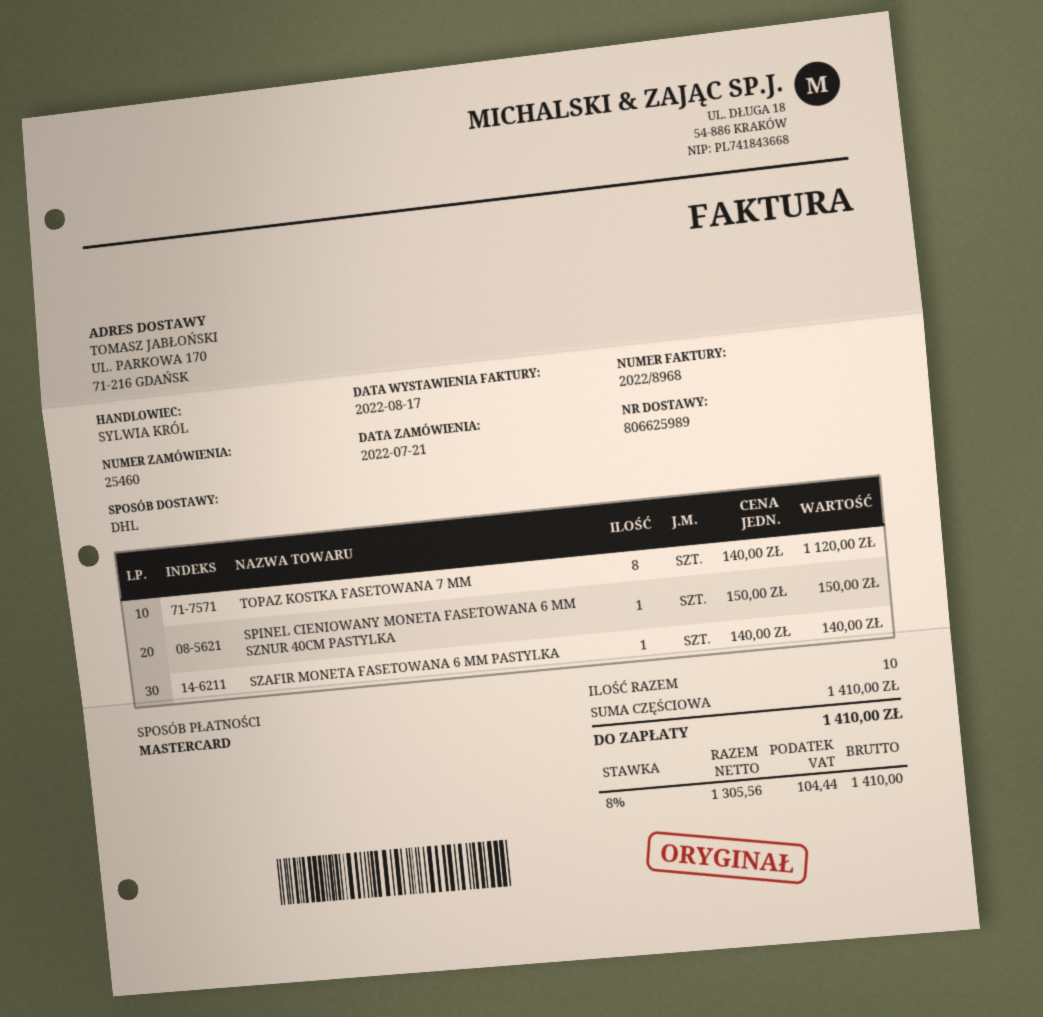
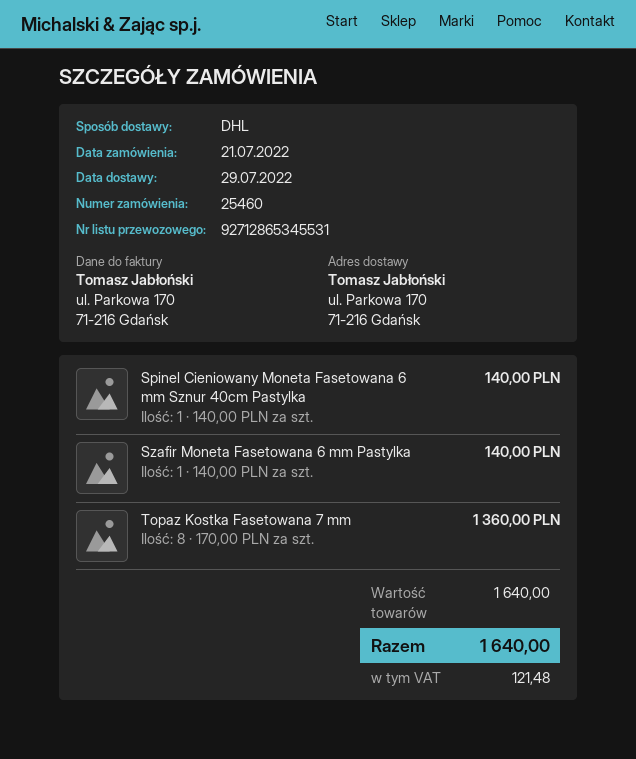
TOPAZ KOSTKA FASETOWANA 7 MM: 8 x 140.00 = 1120.00 -> 8 x 170.00 = 1360.00
SPINEL CIENIOWANY MONETA FASETOWANA 6 MM SZNUR 40CM PASTYLKA: 1 x 150.00 = 150.00 -> 1 x 140.00 = 140.00
subtotal: 1410.00 -> 1640.00
tax: 104.44 -> 121.48
total: 1410.00 -> 1640.00

